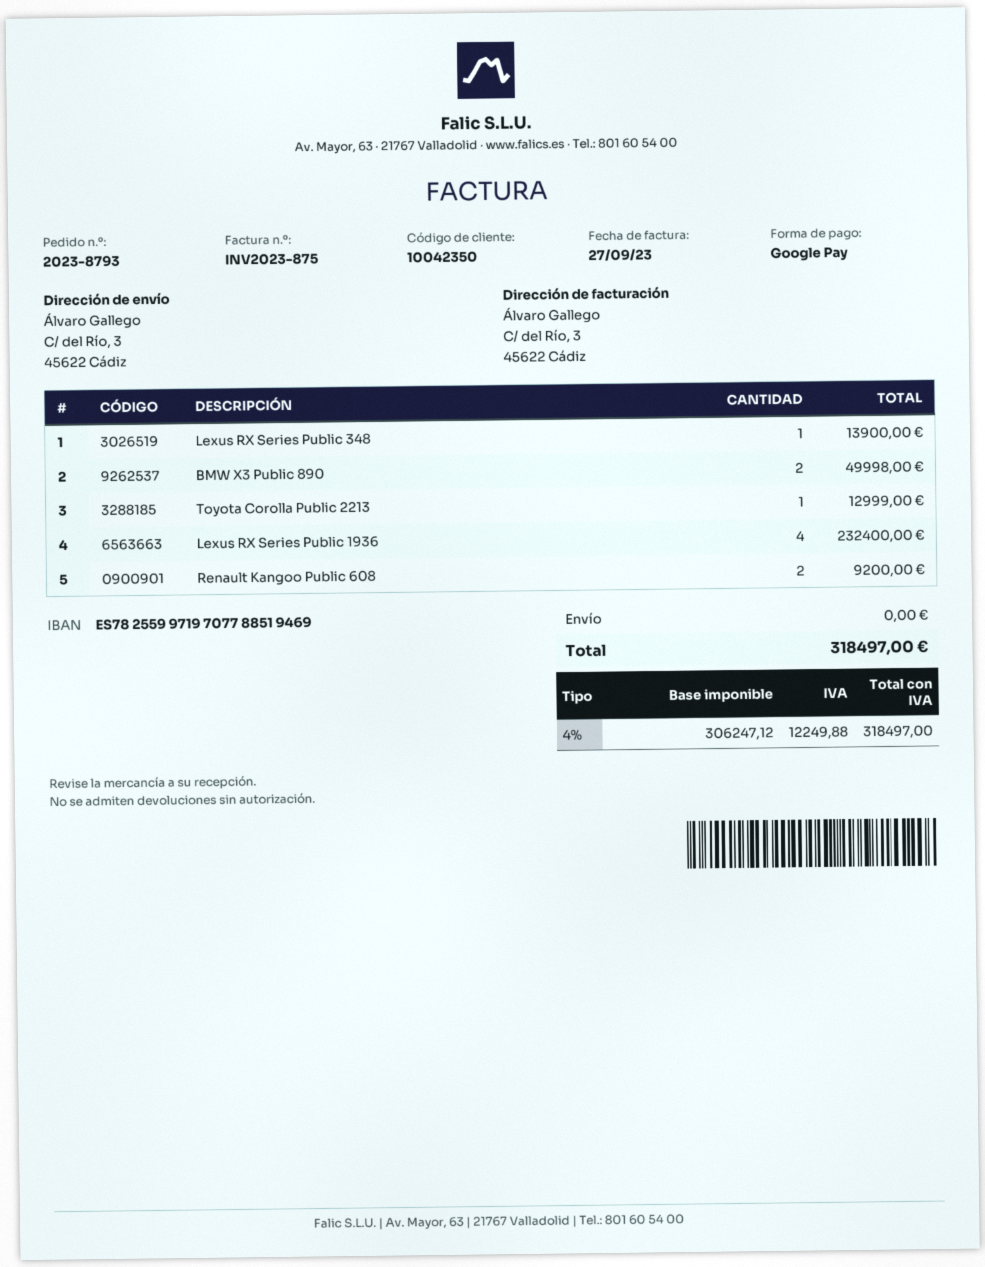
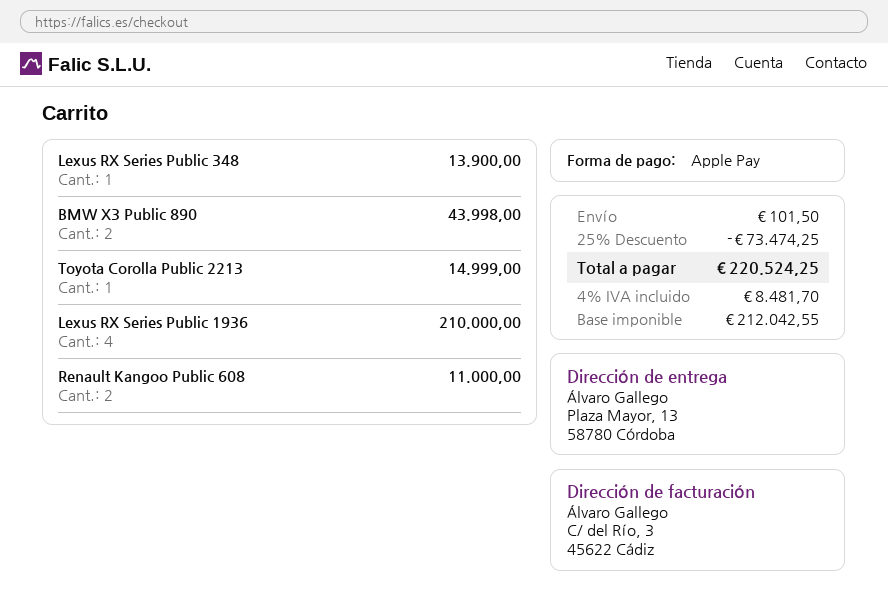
payment method: Google Pay -> Apple Pay
ship to: C/ del Río, 3, 45622 Cádiz -> Plaza Mayor, 13, 58780 Córdoba
BMW X3 Public 890: 2 for 49998.00 -> 2 for 43998.00
Toyota Corolla Public 2213: 1 for 12999.00 -> 1 for 14999.00
Lexus RX Series Public 1936: 4 for 232400.00 -> 4 for 210000.00
Renault Kangoo Public 608: 2 for 9200.00 -> 2 for 11000.00
discount: none -> 25% = 73474.25
shipping: 0.00 -> 101.50
net: 306247.12 -> 212042.55
tax: 4% = 12249.88 -> 4% = 8481.70
total: 318497.00 -> 220524.25

